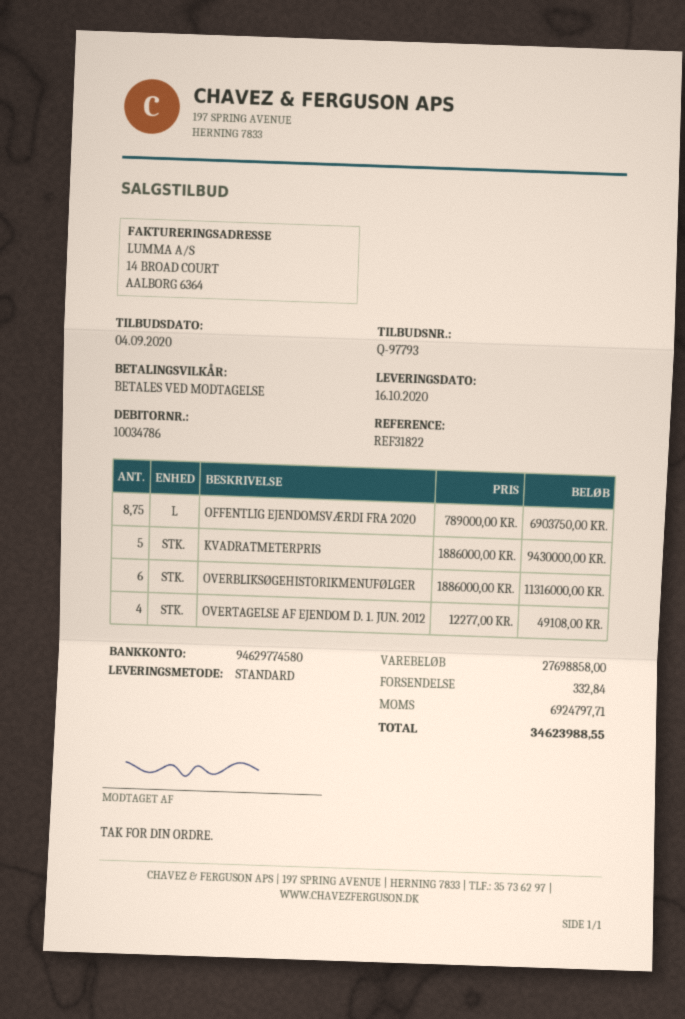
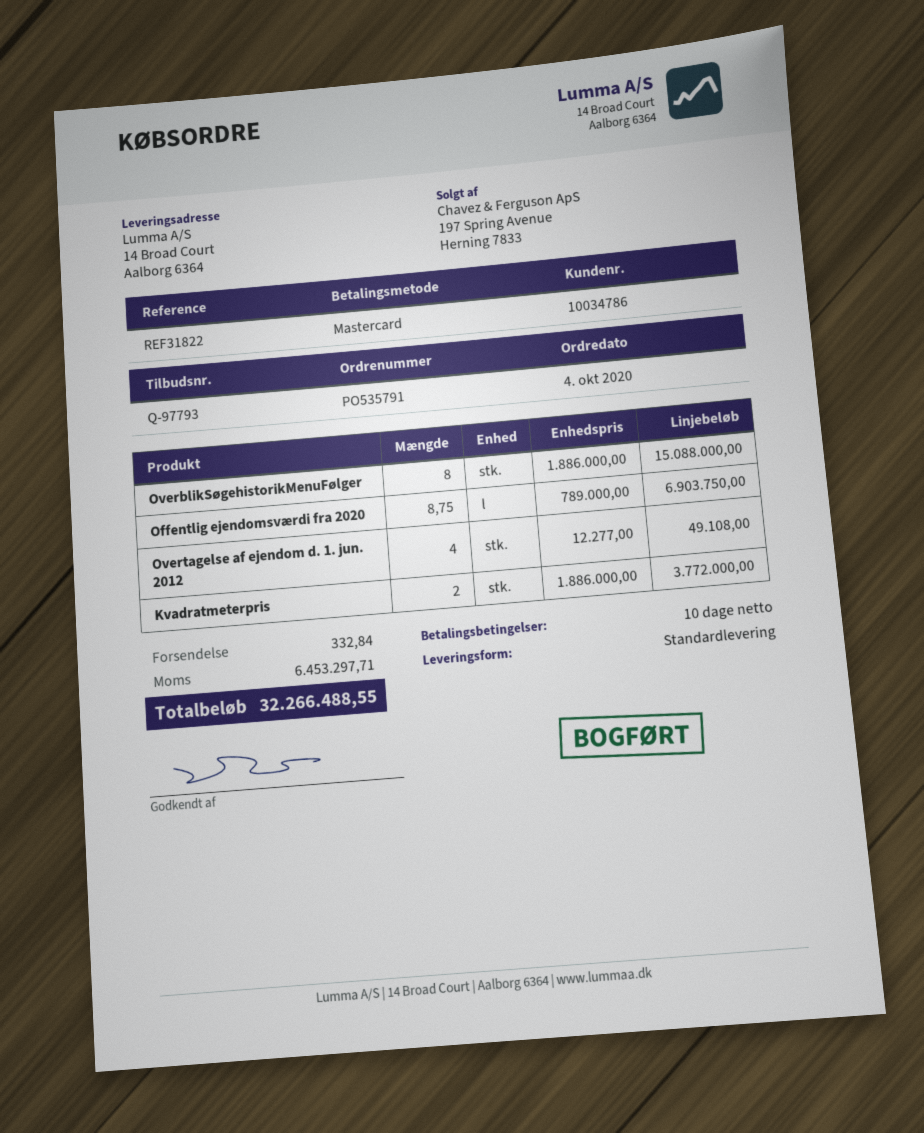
payment terms: on receipt -> 10 days
KVADRATMETERPRIS: 5 x 1886000.00 = 9430000.00 -> 2 x 1886000.00 = 3772000.00
OVERBLIKSØGEHISTORIKMENUFØLGER: 6 x 1886000.00 = 11316000.00 -> 8 x 1886000.00 = 15088000.00
tax: 6924797.71 -> 6453297.71
total: 34623988.55 -> 32266488.55

